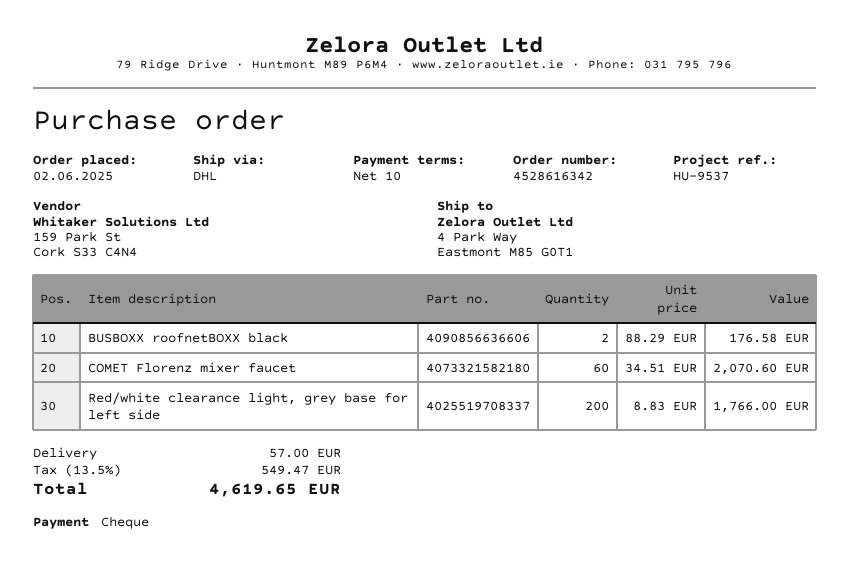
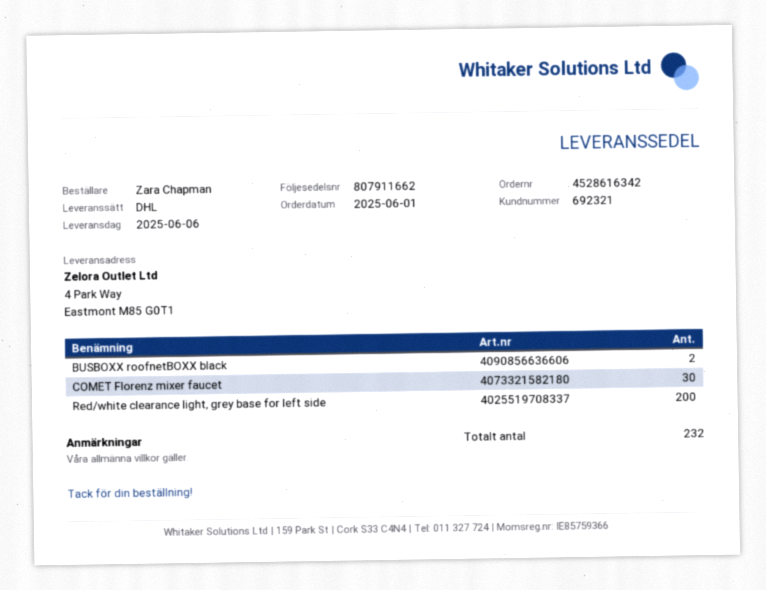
order date: 2025-06-02 -> 2025-06-01
COMET Florenz mixer faucet: 60 -> 30

